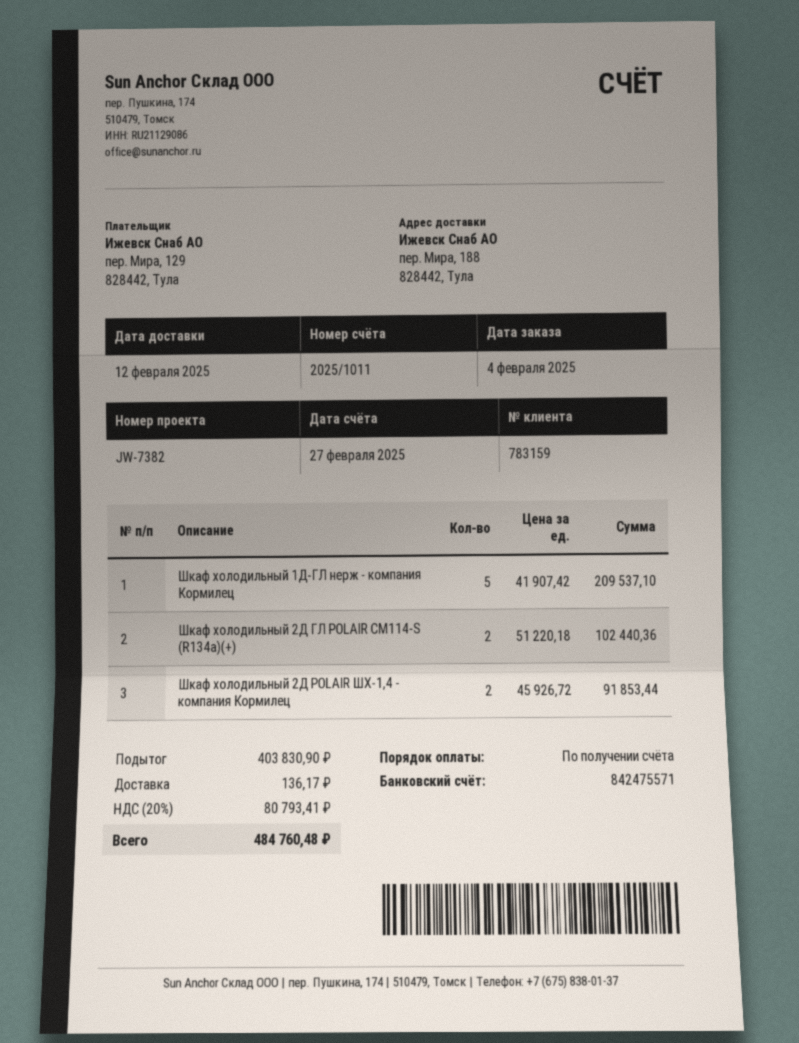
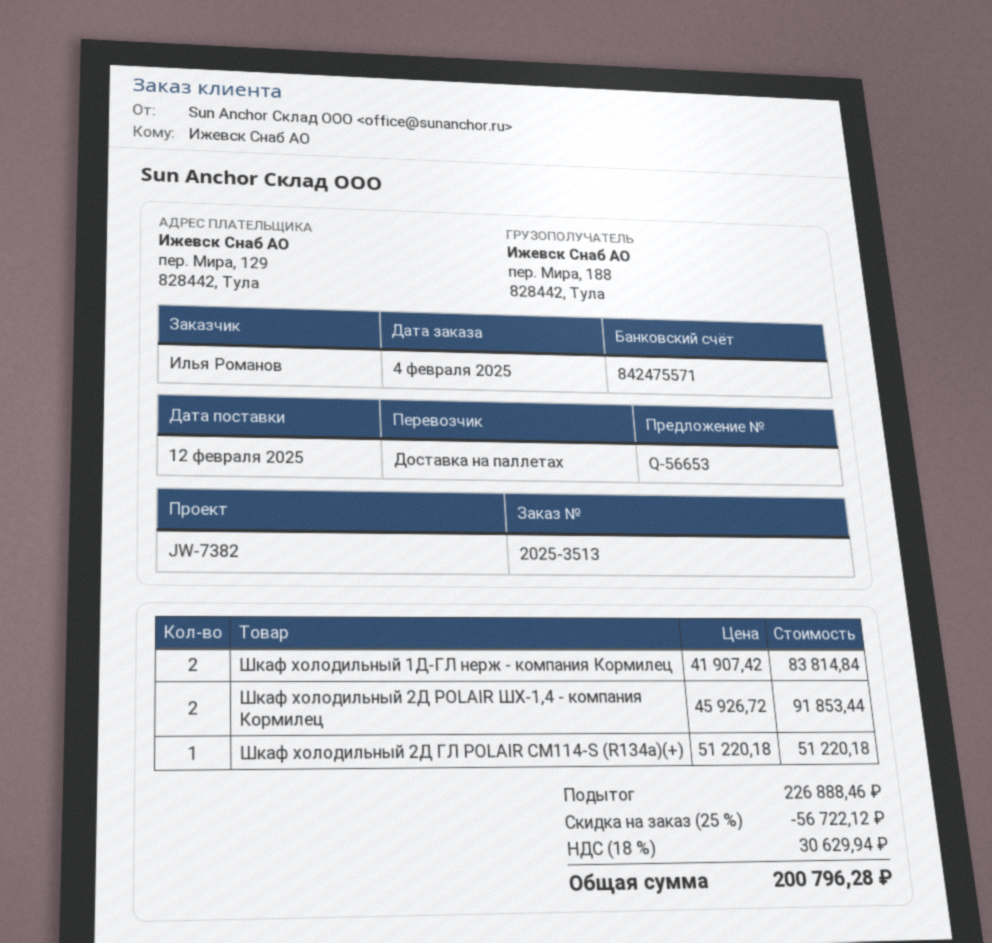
Шкаф холодильный 1Д-ГЛ нерж - компания Кормилец: 5 x 41907.42 = 209537.10 -> 2 x 41907.42 = 83814.84
Шкаф холодильный 2Д ГЛ POLAIR CM114-S (R134a)(+): 2 x 51220.18 = 102440.36 -> 1 x 51220.18 = 51220.18
subtotal: 403830.90 -> 226888.46
discount: none -> 25% = 56722.12
shipping: 136.17 -> none
tax: 20% = 80793.41 -> 18% = 30629.94
total: 484760.48 -> 200796.28

